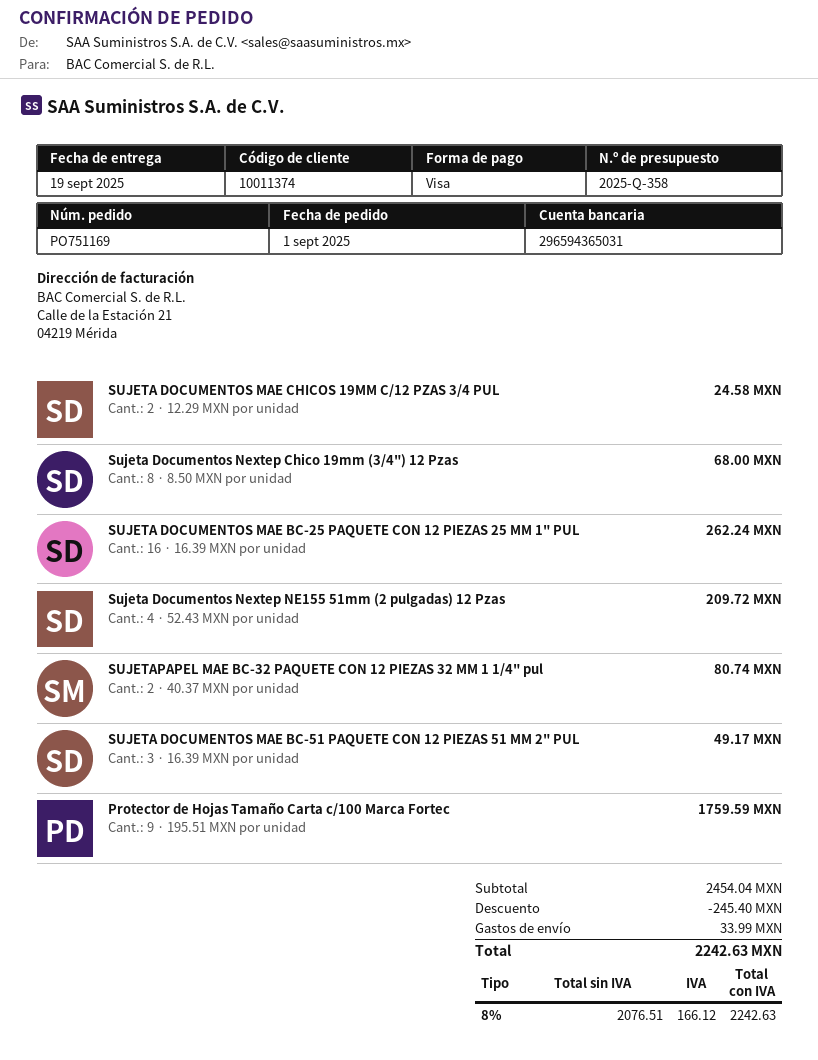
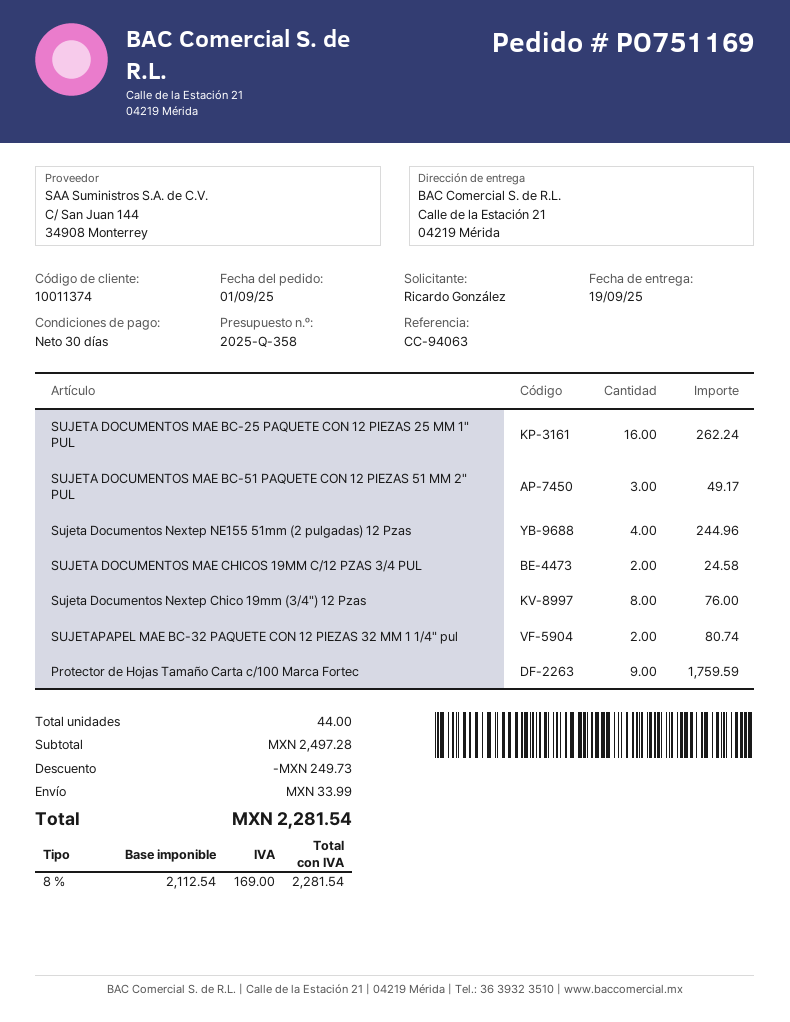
Sujeta Documentos Nextep Chico 19mm (3/4") 12 Pzas: 8 for 68.00 -> 8 for 76.00
Sujeta Documentos Nextep NE155 51mm (2 pulgadas) 12 Pzas: 4 for 209.72 -> 4 for 244.96
subtotal: 2454.04 -> 2497.28
discount: 245.40 -> 249.73
net: 2076.51 -> 2112.54
tax: 8% = 166.12 -> 8% = 169.00
total: 2242.63 -> 2281.54

